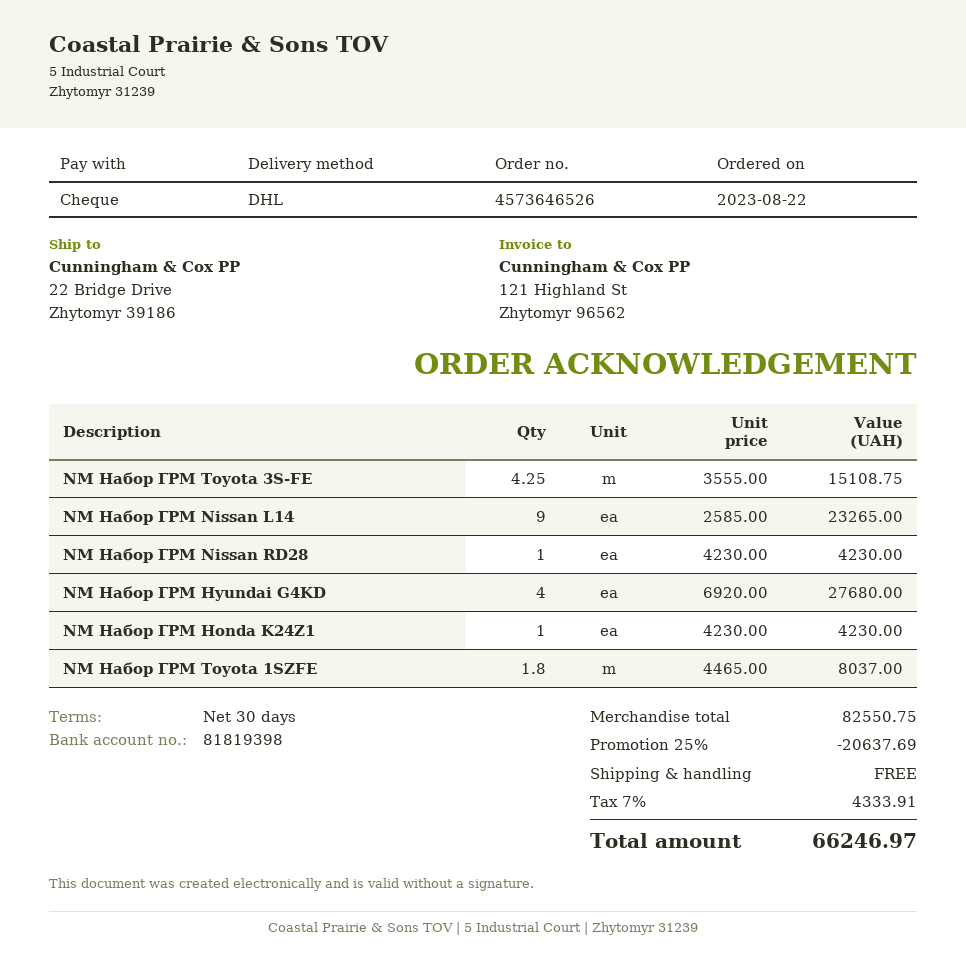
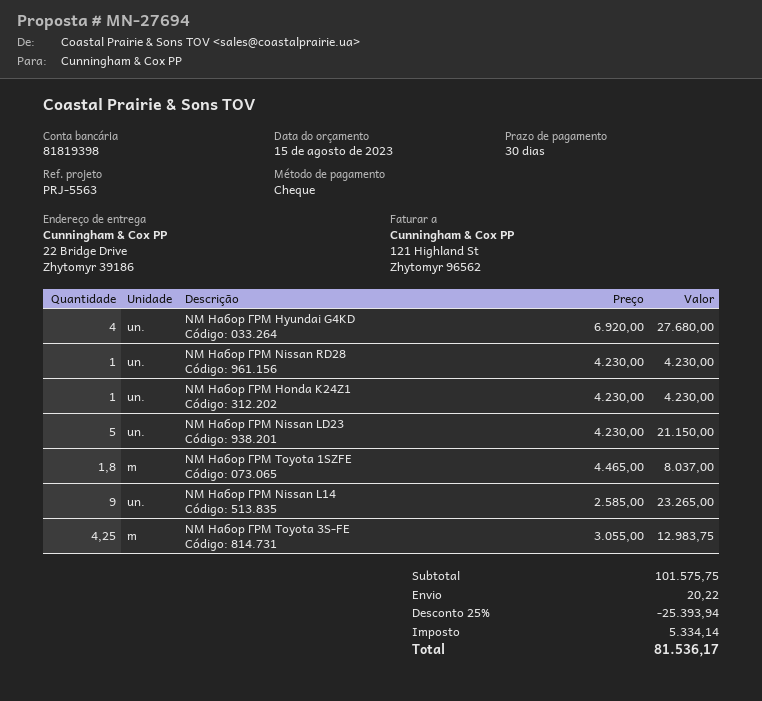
NM Набор ГРМ Toyota 3S-FE: 4.25 x 3555.00 = 15108.75 -> 4.25 x 3055.00 = 12983.75
NM Набор ГРМ Nissan LD23: none -> 5 x 4230.00 = 21150.00
subtotal: 82550.75 -> 101575.75
discount: 25% = 20637.69 -> 25% = 25393.94
shipping: 0.00 -> 20.22
tax: 4333.91 -> 5334.14
total: 66246.97 -> 81536.17

